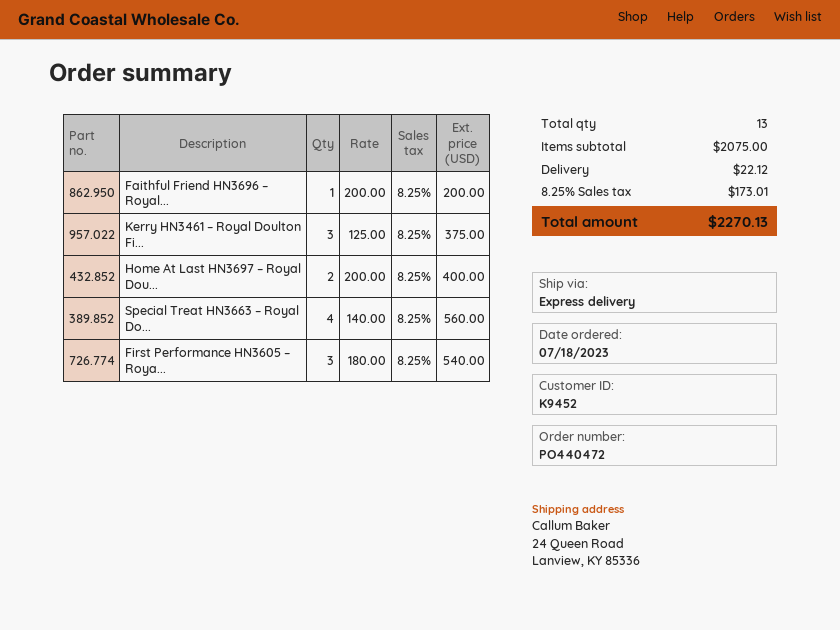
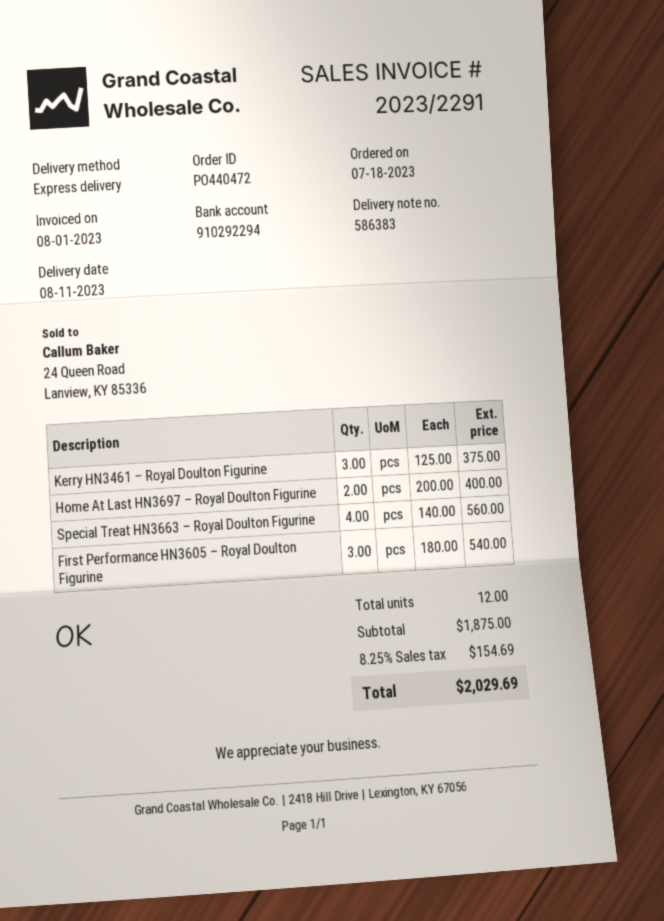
Faithful Friend HN3696 – Royal...: 1 x 200.00 = 200.00 -> none
total quantity: 13 -> 12
subtotal: 2075.00 -> 1875.00
shipping: 22.12 -> none
tax: 8.25% = 173.01 -> 8.25% = 154.69
total: 2270.13 -> 2029.69

